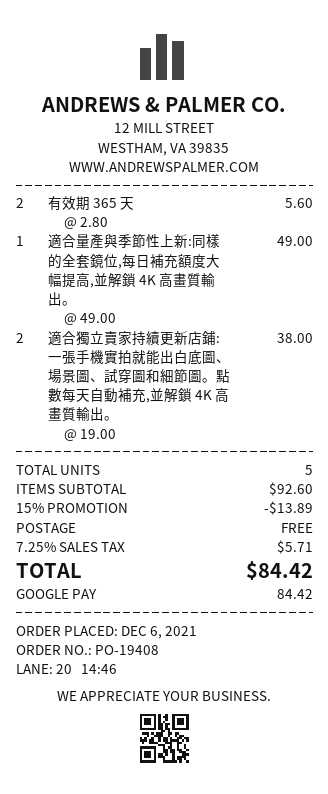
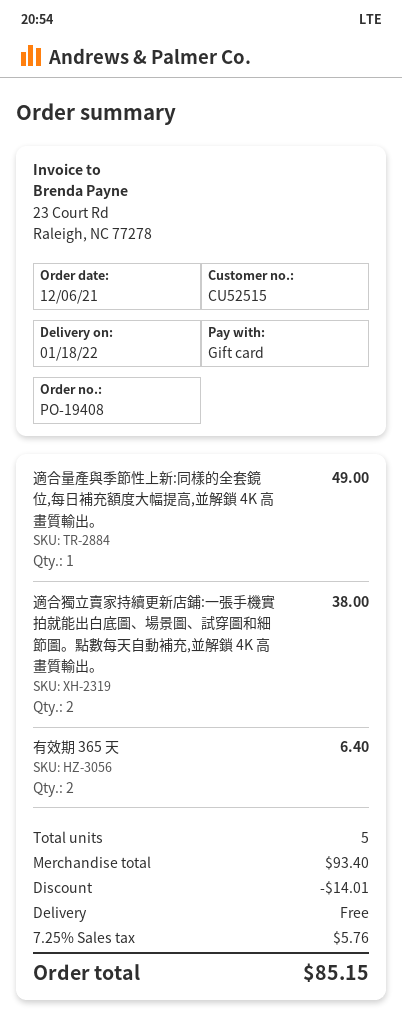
payment method: Google Pay -> gift card
有效期 365 天: 2 for 5.60 -> 2 for 6.40
subtotal: 92.60 -> 93.40
discount: 13.89 -> 14.01
tax: 7.25% = 5.71 -> 7.25% = 5.76
total: 84.42 -> 85.15

